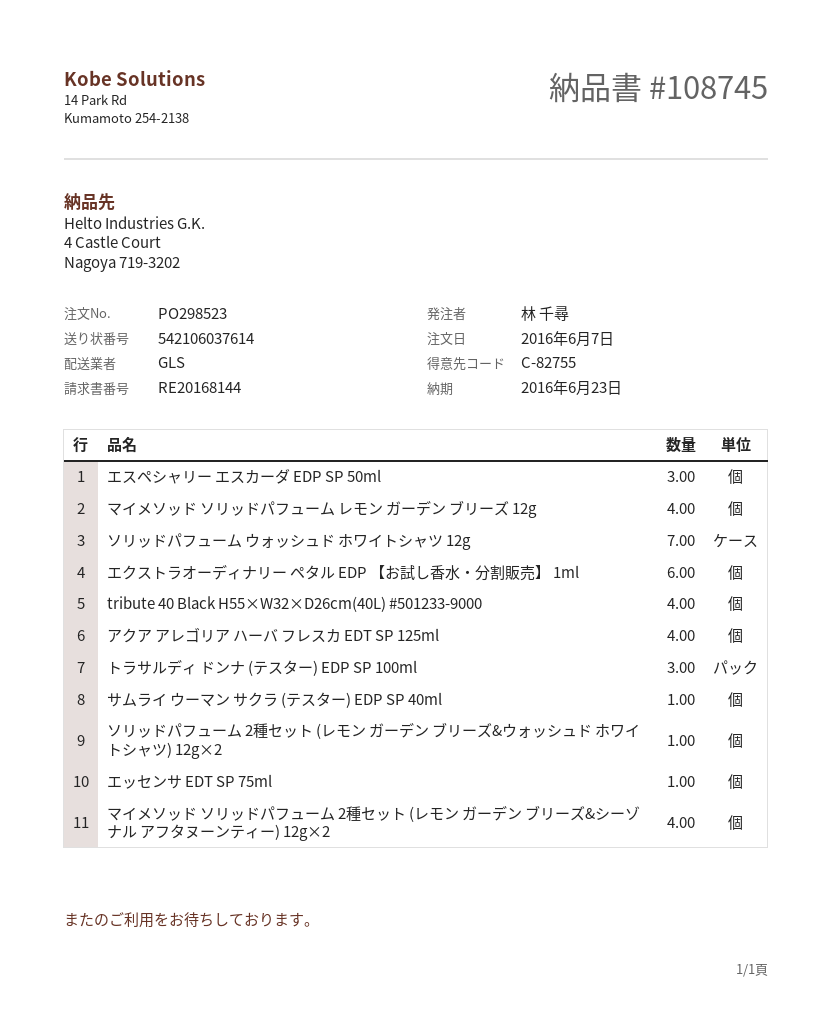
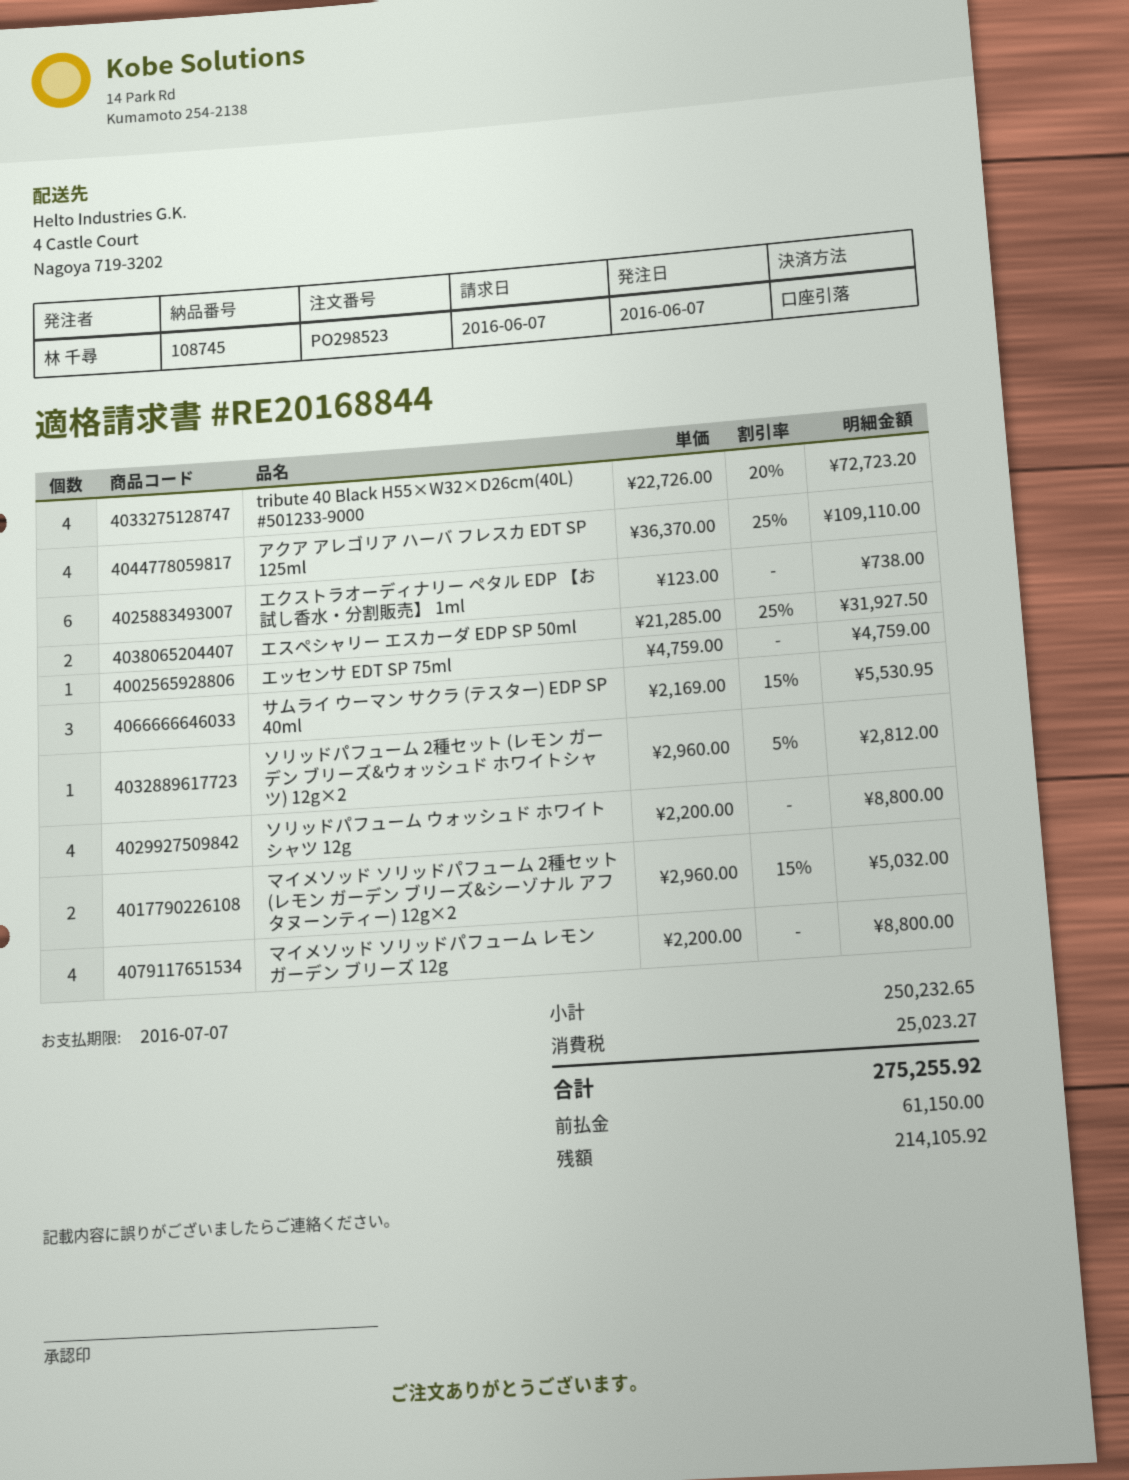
invoice number: RE20168144 -> RE20168844
エスペシャリー エスカーダ EDP SP 50ml: 3 -> 2
ソリッドパフューム ウォッシュド ホワイトシャツ 12g: 7 -> 4
トラサルディ ドンナ (テスター) EDP SP 100ml: 3 -> none
サムライ ウーマン サクラ (テスター) EDP SP 40ml: 1 -> 3
マイメソッド ソリッドパフューム 2種セット (レモン ガーデン ブリーズ&シーゾナル アフタヌーンティー) 12g×2: 4 -> 2

